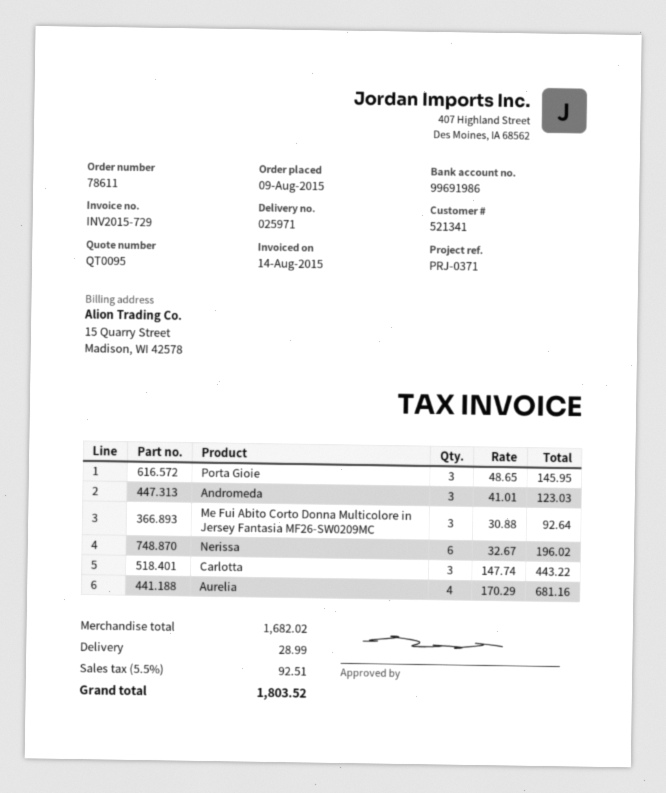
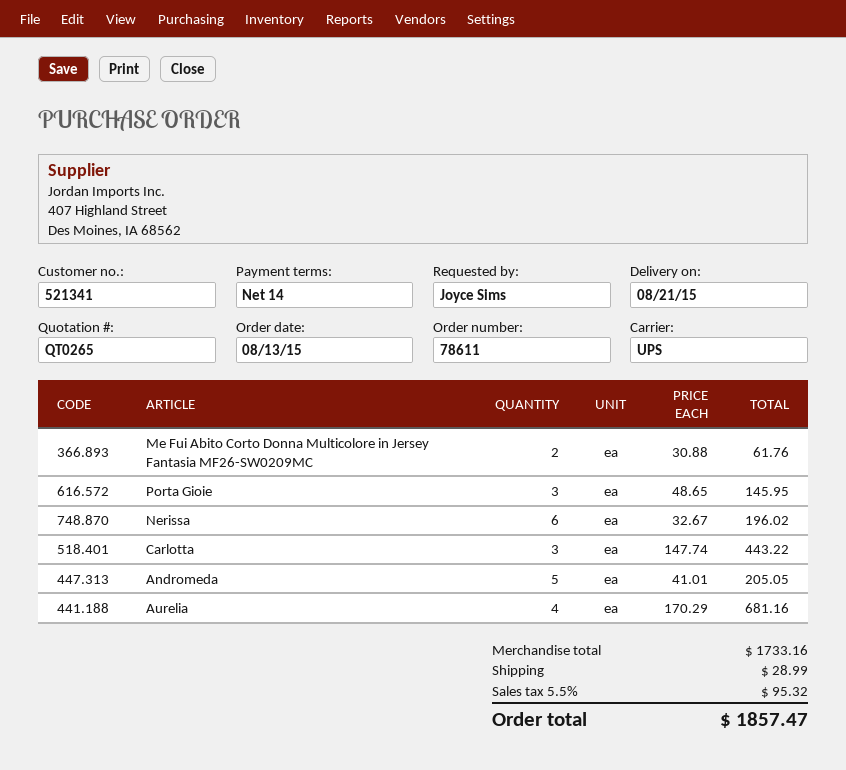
quote number: QT0095 -> QT0265
order date: 2015-08-09 -> 2015-08-13
Andromeda: 3 x 41.01 = 123.03 -> 5 x 41.01 = 205.05
Me Fui Abito Corto Donna Multicolore in Jersey Fantasia MF26-SW0209MC: 3 x 30.88 = 92.64 -> 2 x 30.88 = 61.76
subtotal: 1682.02 -> 1733.16
tax: 5.5% = 92.51 -> 5.5% = 95.32
total: 1803.52 -> 1857.47

